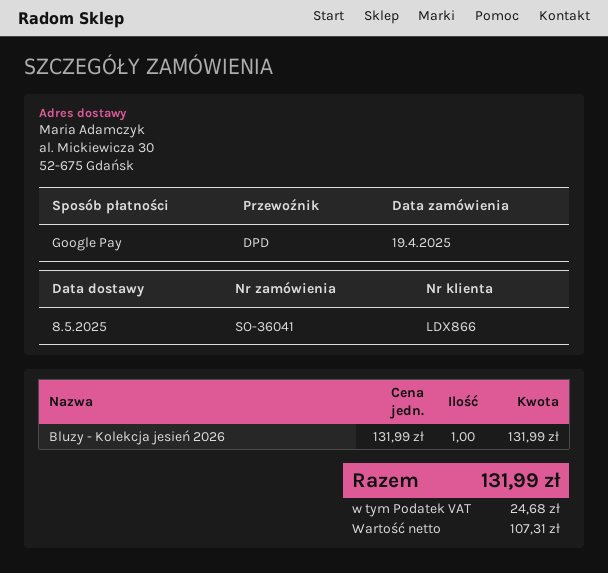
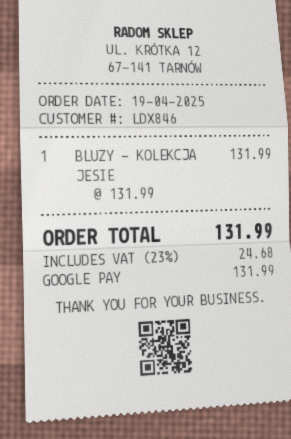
customer number: LDX866 -> LDX846

